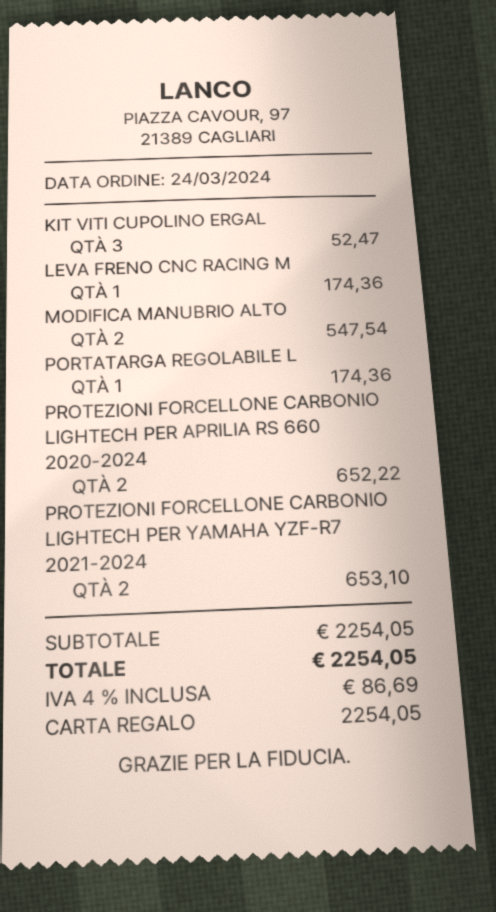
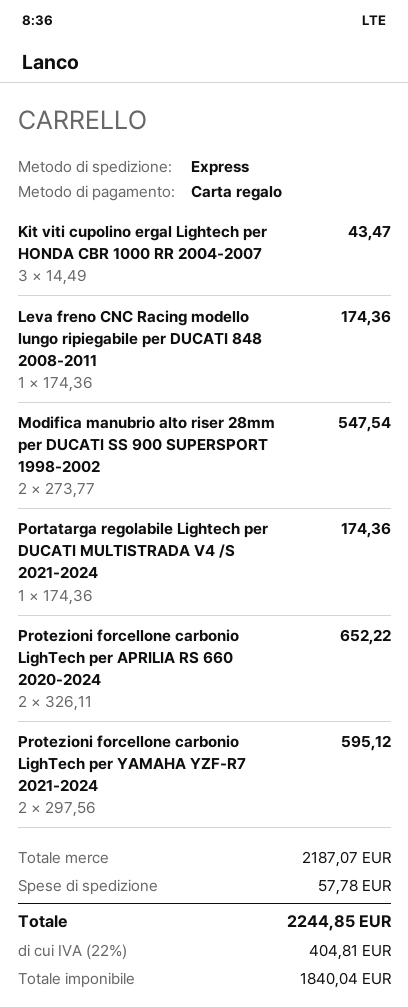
KIT VITI CUPOLINO ERGAL: 3 for 52.47 -> 3 for 43.47
PROTEZIONI FORCELLONE CARBONIO LIGHTECH PER YAMAHA YZF-R7 2021-2024: 2 for 653.10 -> 2 for 595.12
subtotal: 2254.05 -> 2187.07
shipping: none -> 57.78
tax: 4% = 86.69 -> 22% = 404.81
total: 2254.05 -> 2244.85

